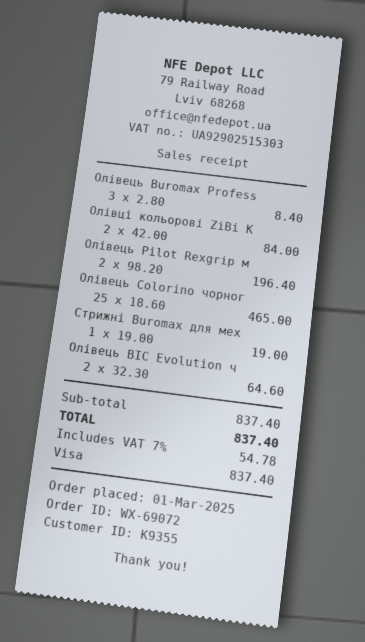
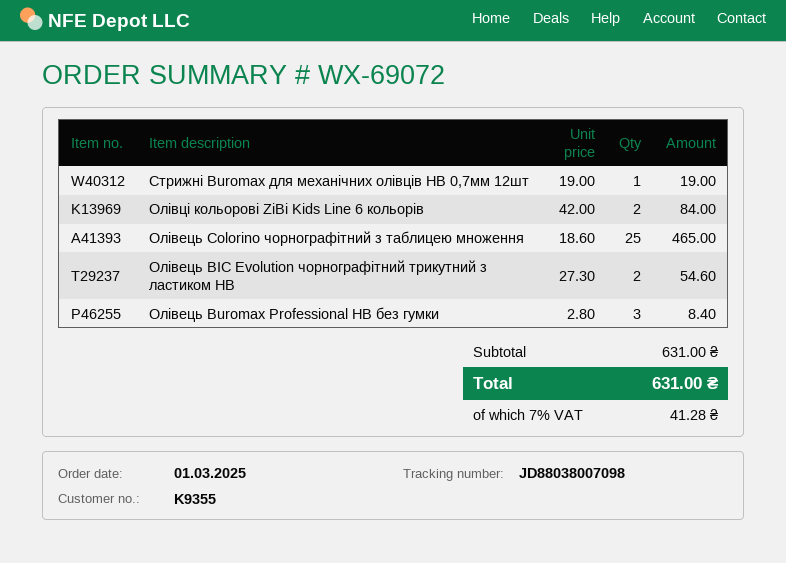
Олівець Pilot Rexgrip м: 2 x 98.20 = 196.40 -> none
Олівець BIC Evolution ч: 2 x 32.30 = 64.60 -> 2 x 27.30 = 54.60
subtotal: 837.40 -> 631.00
tax: 7% = 54.78 -> 7% = 41.28
total: 837.40 -> 631.00

